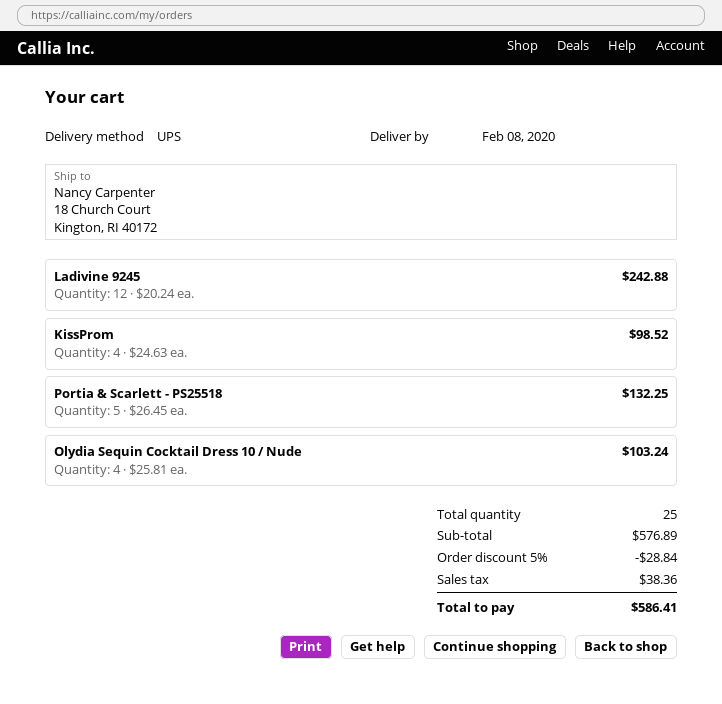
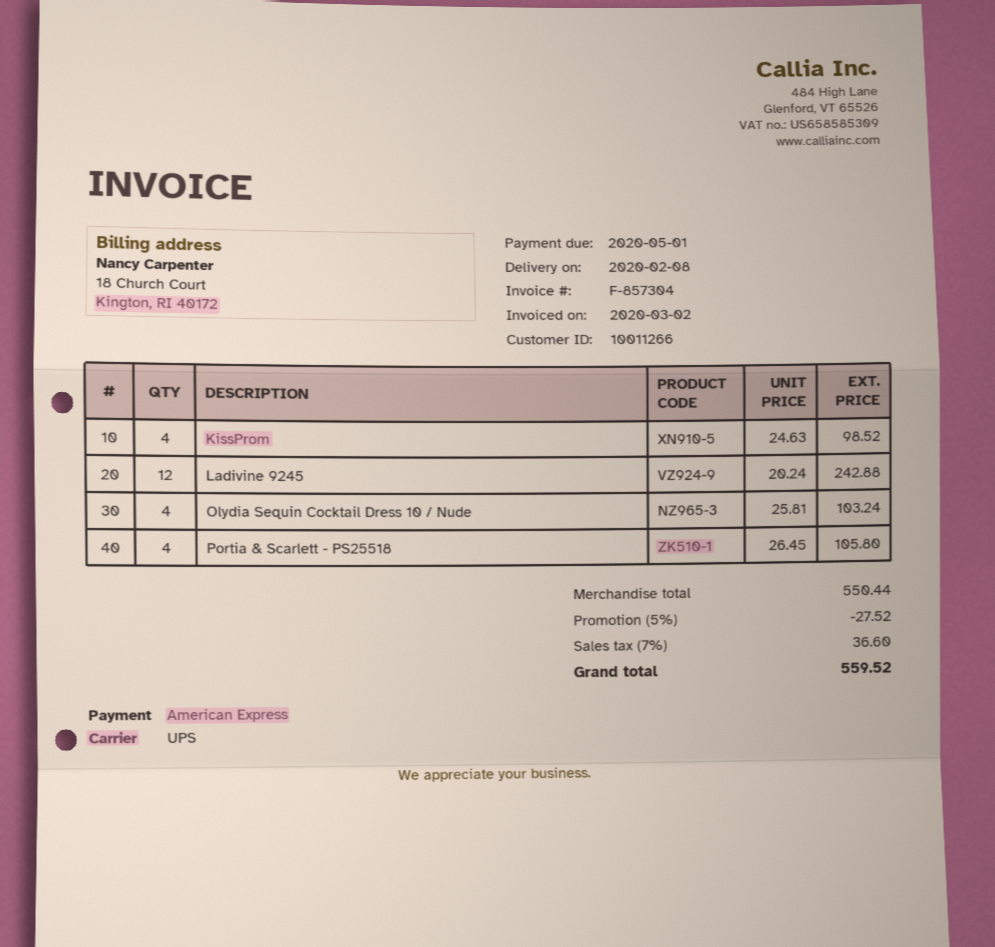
Portia & Scarlett - PS25518: 5 x 26.45 = 132.25 -> 4 x 26.45 = 105.80
subtotal: 576.89 -> 550.44
discount: 5% = 28.84 -> 5% = 27.52
tax: 38.36 -> 36.60
total: 586.41 -> 559.52

